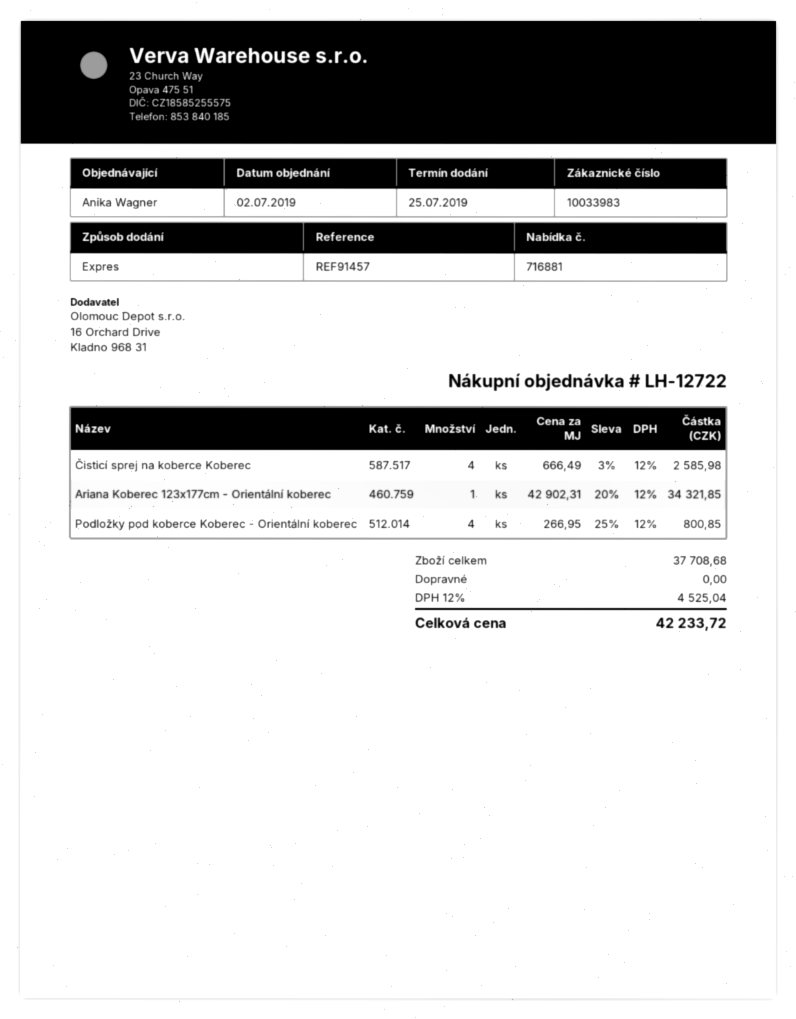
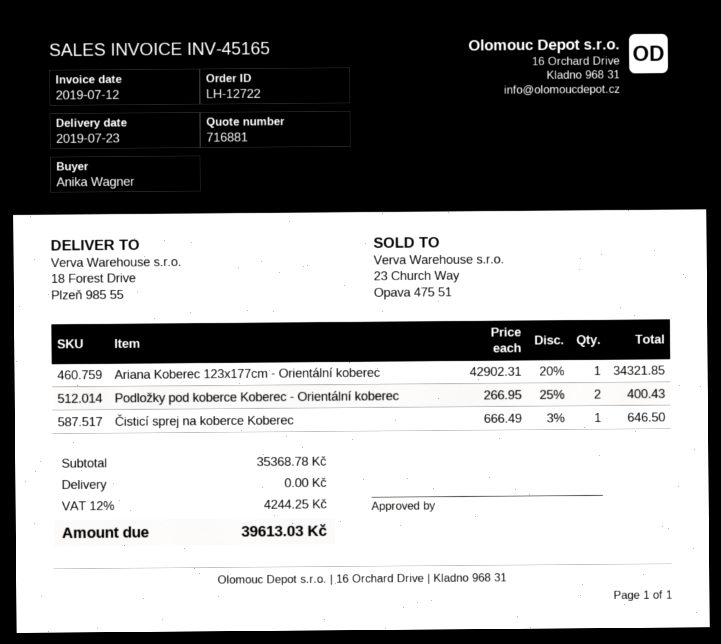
delivery date: 2019-07-25 -> 2019-07-23
Čisticí sprej na koberce Koberec: 4 x 666.49 - 3% = 2585.98 -> 1 x 666.49 - 3% = 646.50
Podložky pod koberce Koberec - Orientální koberec: 4 x 266.95 - 25% = 800.85 -> 2 x 266.95 - 25% = 400.43
subtotal: 37708.68 -> 35368.78
tax: 12% = 4525.04 -> 12% = 4244.25
total: 42233.72 -> 39613.03

